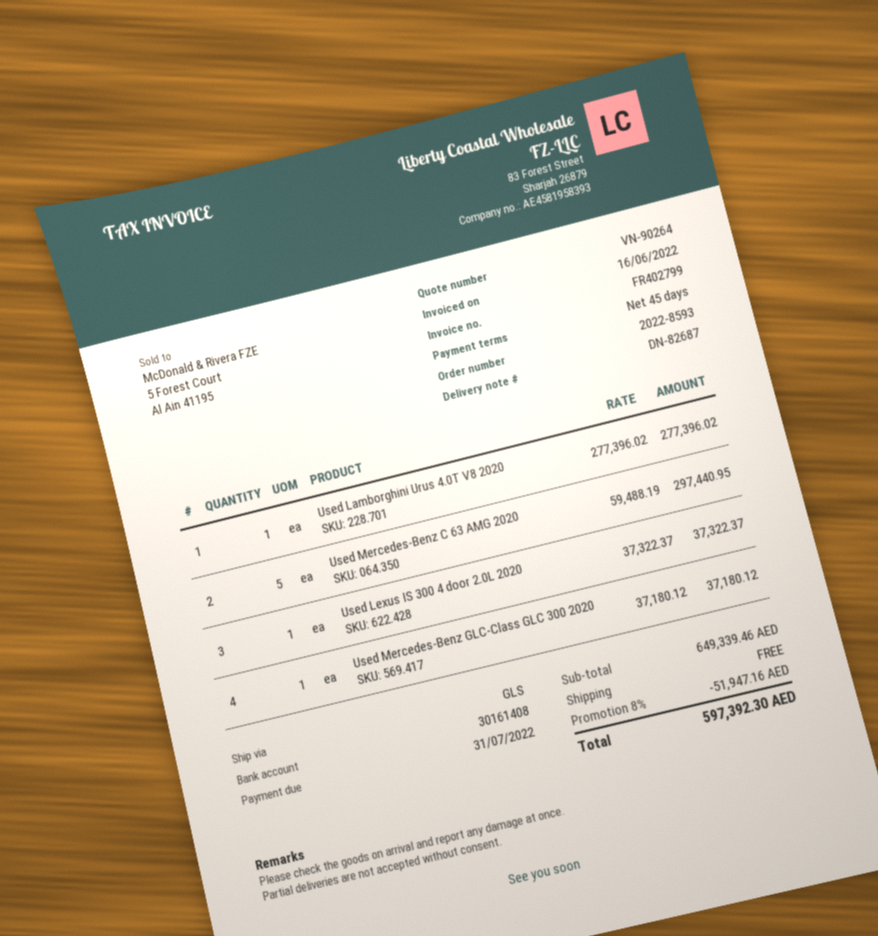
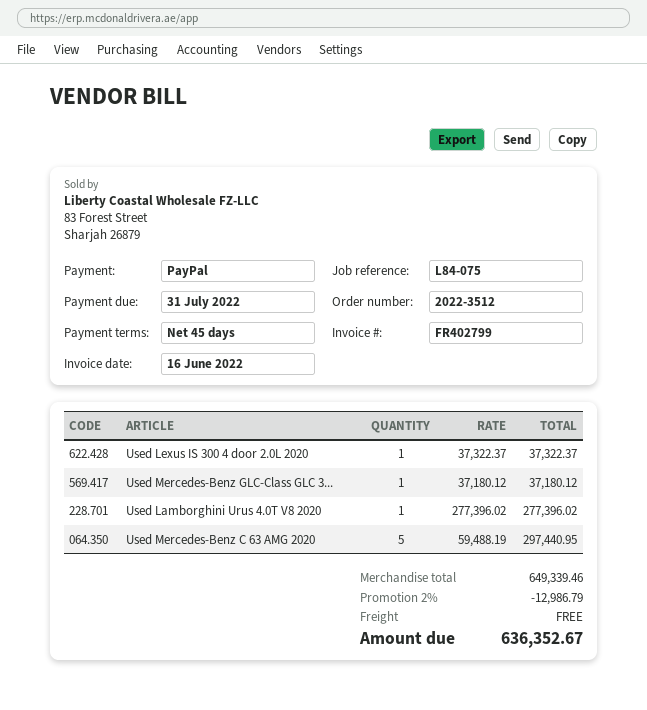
order number: 2022-8593 -> 2022-3512
discount: 8% = 51947.16 -> 2% = 12986.79
total: 597392.30 -> 636352.67

